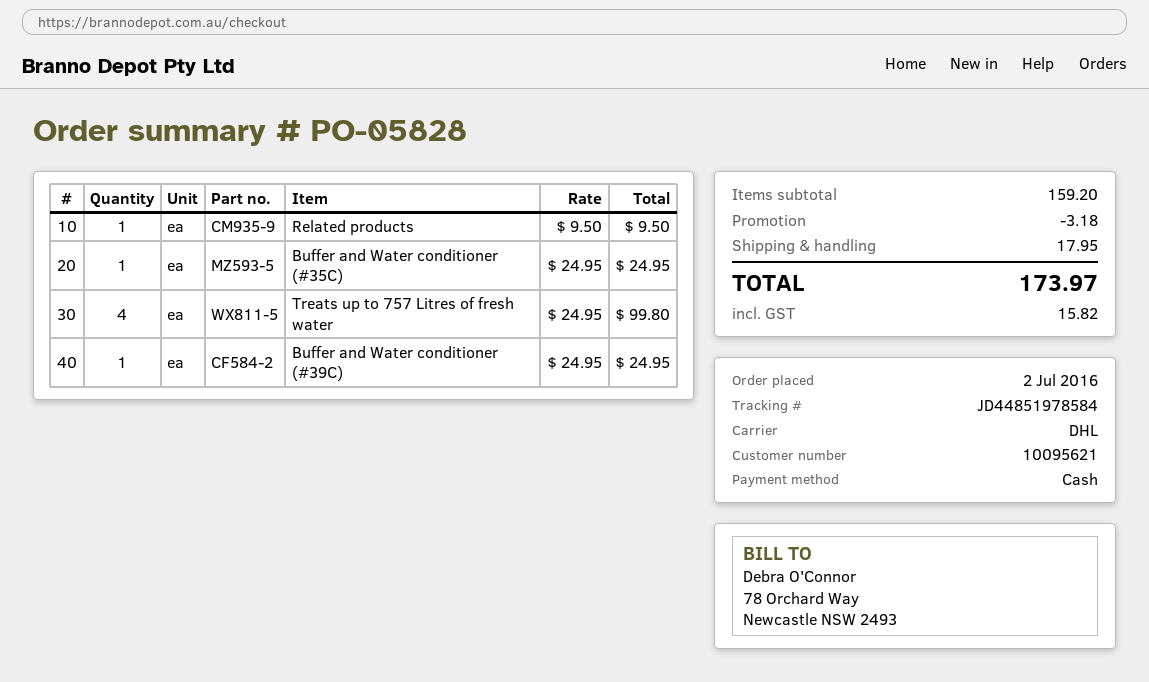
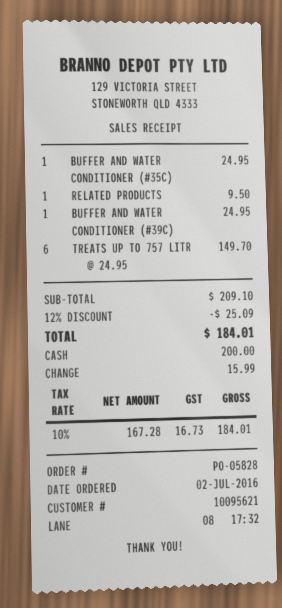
Treats up to 757 Litres of fresh water: 4 x 24.95 = 99.80 -> 6 x 24.95 = 149.70
subtotal: 159.20 -> 209.10
discount: 3.18 -> 25.09
shipping: 17.95 -> none
tax: 15.82 -> 16.73
total: 173.97 -> 184.01

